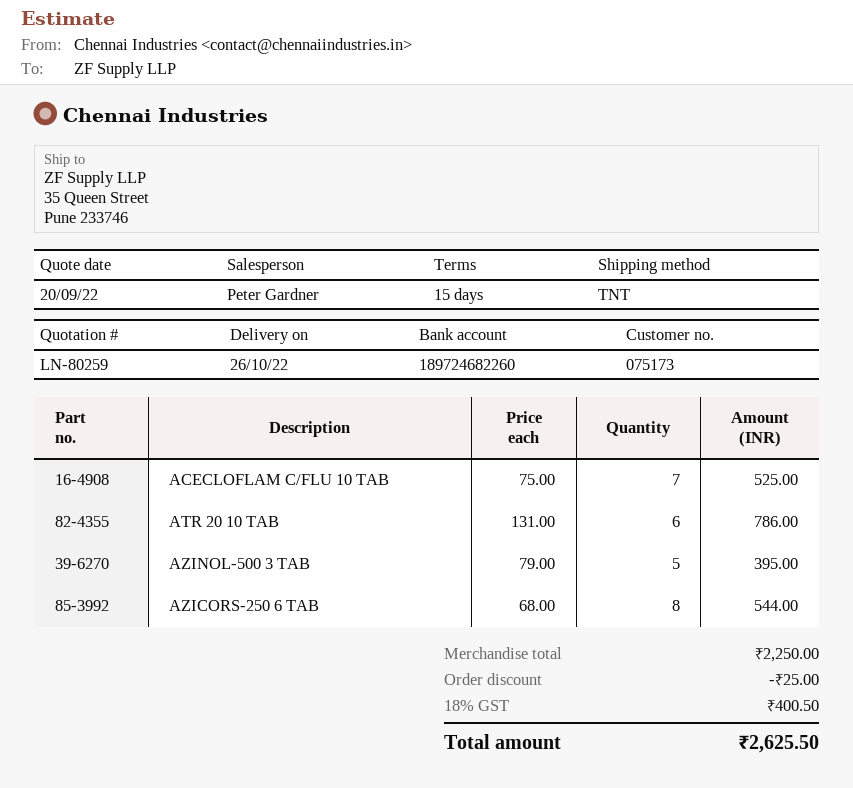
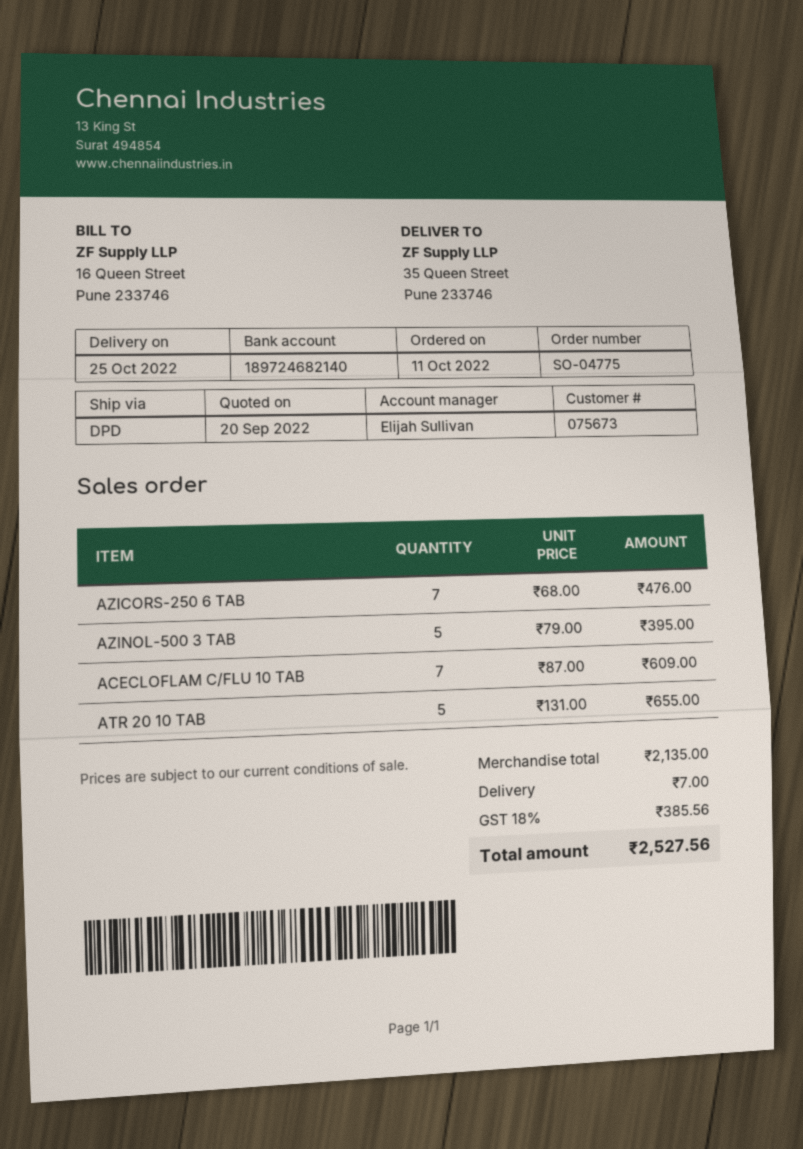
delivery date: 2022-10-26 -> 2022-10-25
customer number: 075173 -> 075673
sales rep: Peter Gardner -> Elijah Sullivan
bank account: 189724682260 -> 189724682140
shipping method: TNT -> DPD
ACECLOFLAM C/FLU 10 TAB: 7 x 75.00 = 525.00 -> 7 x 87.00 = 609.00
ATR 20 10 TAB: 6 x 131.00 = 786.00 -> 5 x 131.00 = 655.00
AZICORS-250 6 TAB: 8 x 68.00 = 544.00 -> 7 x 68.00 = 476.00
subtotal: 2250.00 -> 2135.00
discount: 25.00 -> none
shipping: none -> 7.00
tax: 18% = 400.50 -> 18% = 385.56
total: 2625.50 -> 2527.56

